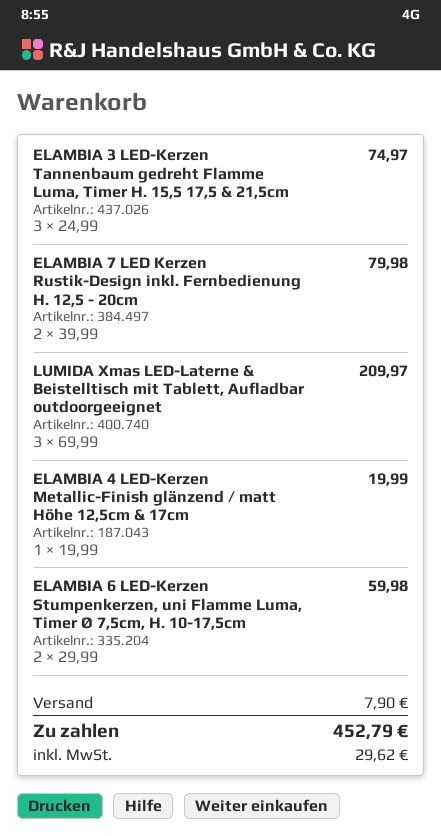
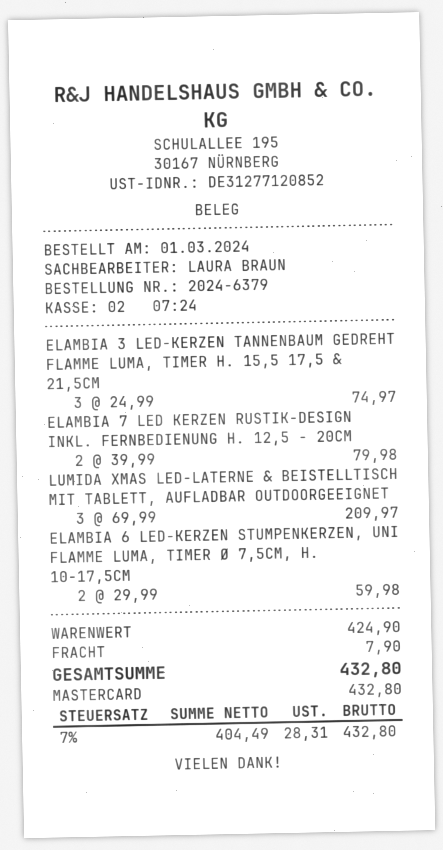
ELAMBIA 4 LED-Kerzen Metallic-Finish glänzend / matt Höhe 12,5cm & 17cm: 1 x 19.99 = 19.99 -> none
tax: 29.62 -> 28.31
total: 452.79 -> 432.80

